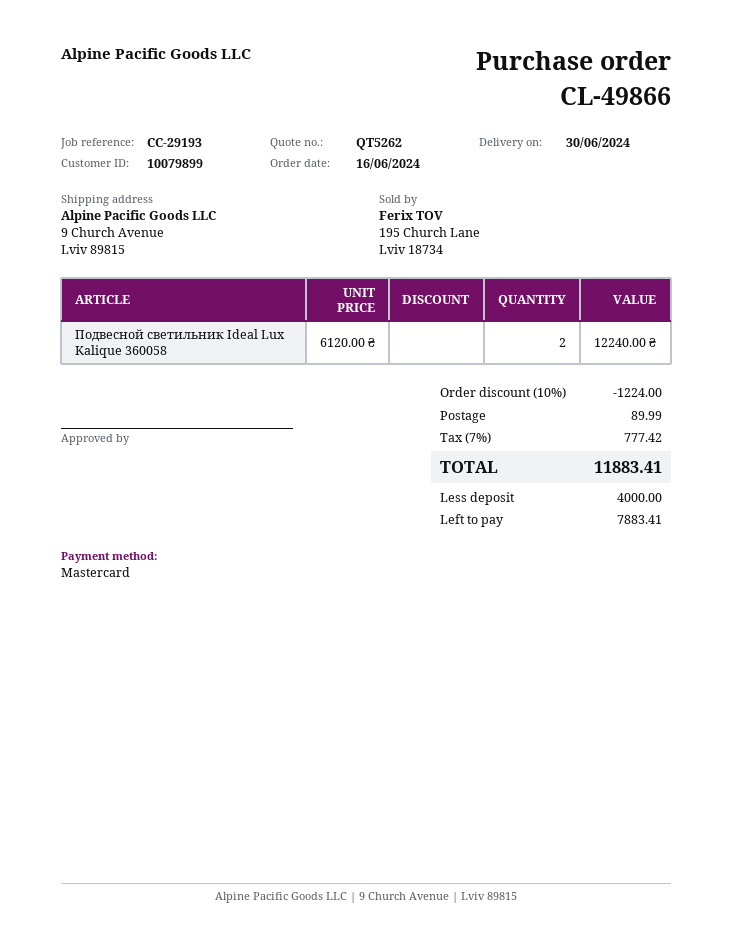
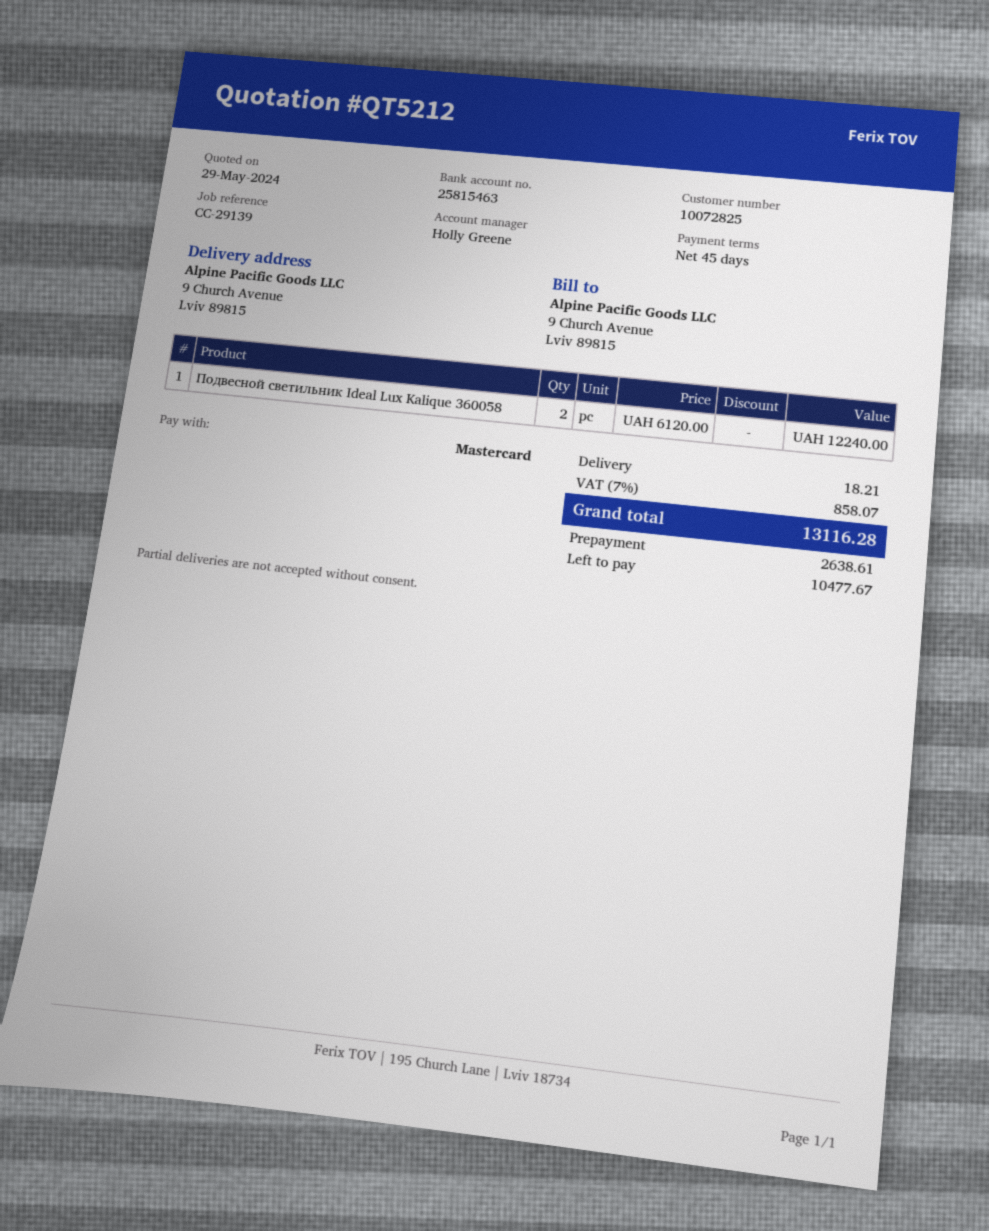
quote number: QT5262 -> QT5212
customer number: 10079899 -> 10072825
reference: CC-29193 -> CC-29139
discount: 10% = 1224.00 -> none
shipping: 89.99 -> 18.21
tax: 7% = 777.42 -> 7% = 858.07
total: 11883.41 -> 13116.28
deposit: 4000.00 -> 2638.61
balance: 7883.41 -> 10477.67

